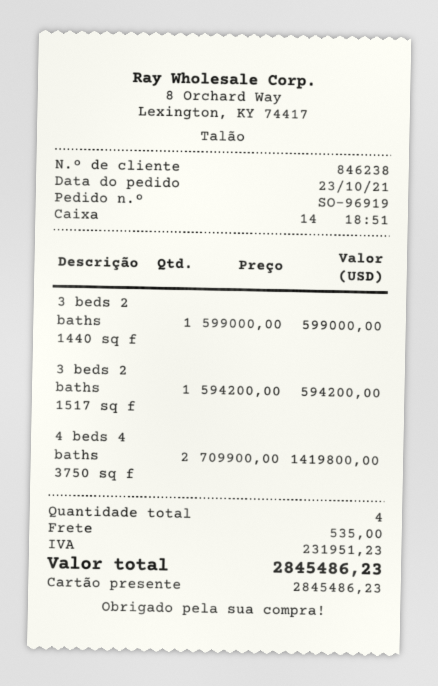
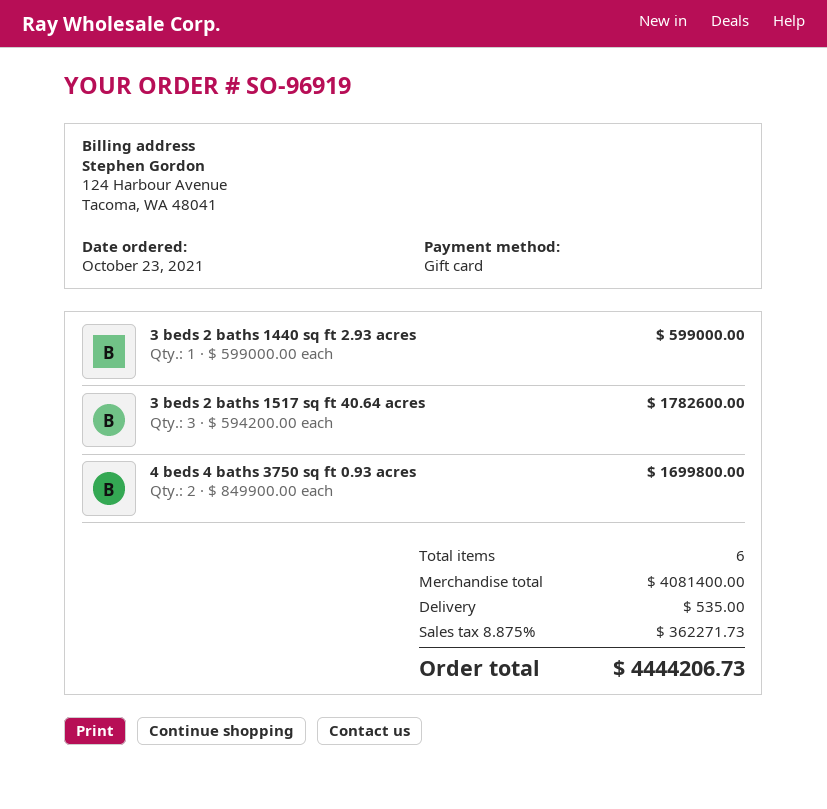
3 beds 2 baths 1517 sq f: 1 x 594200.00 = 594200.00 -> 3 x 594200.00 = 1782600.00
4 beds 4 baths 3750 sq f: 2 x 709900.00 = 1419800.00 -> 2 x 849900.00 = 1699800.00
total quantity: 4 -> 6
tax: 231951.23 -> 362271.73
total: 2845486.23 -> 4444206.73

